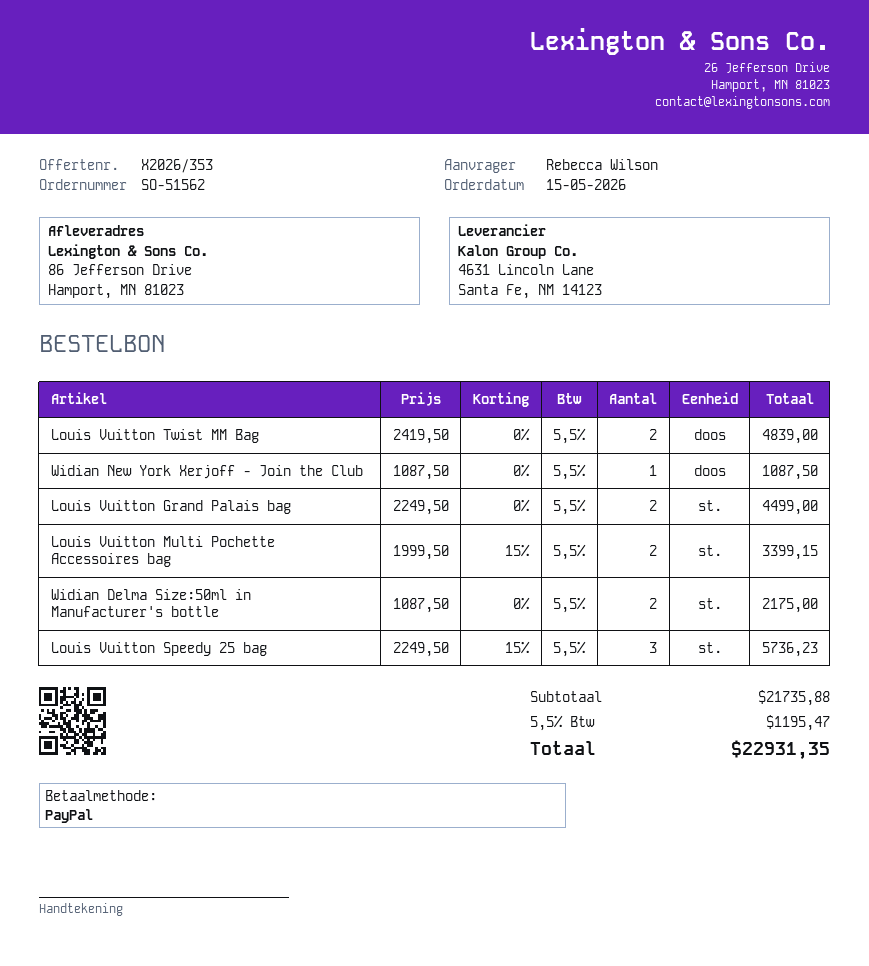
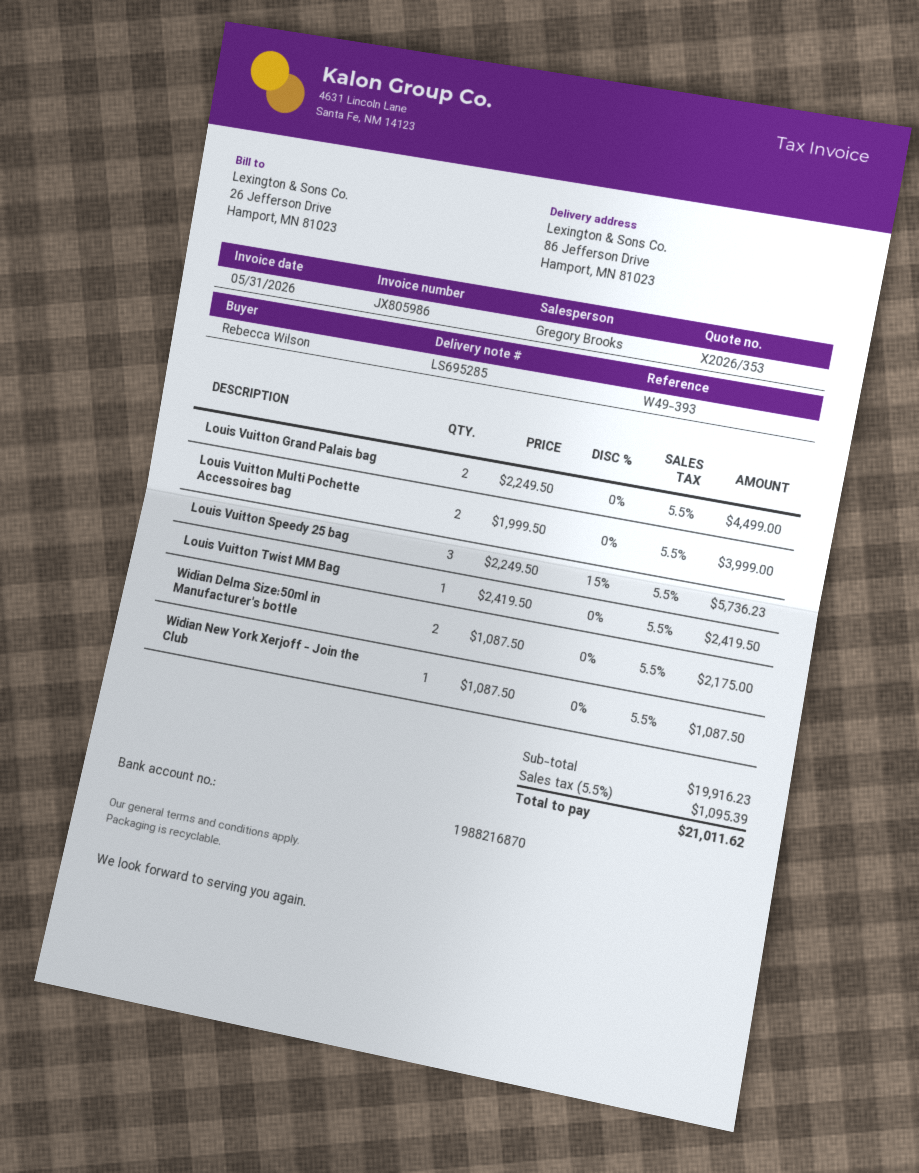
Louis Vuitton Twist MM Bag: 2 x 2419.50 = 4839.00 -> 1 x 2419.50 = 2419.50
Louis Vuitton Multi Pochette Accessoires bag: 2 x 1999.50 - 15% = 3399.15 -> 2 x 1999.50 = 3999.00
subtotal: 21735.88 -> 19916.23
tax: 5.5% = 1195.47 -> 5.5% = 1095.39
total: 22931.35 -> 21011.62

